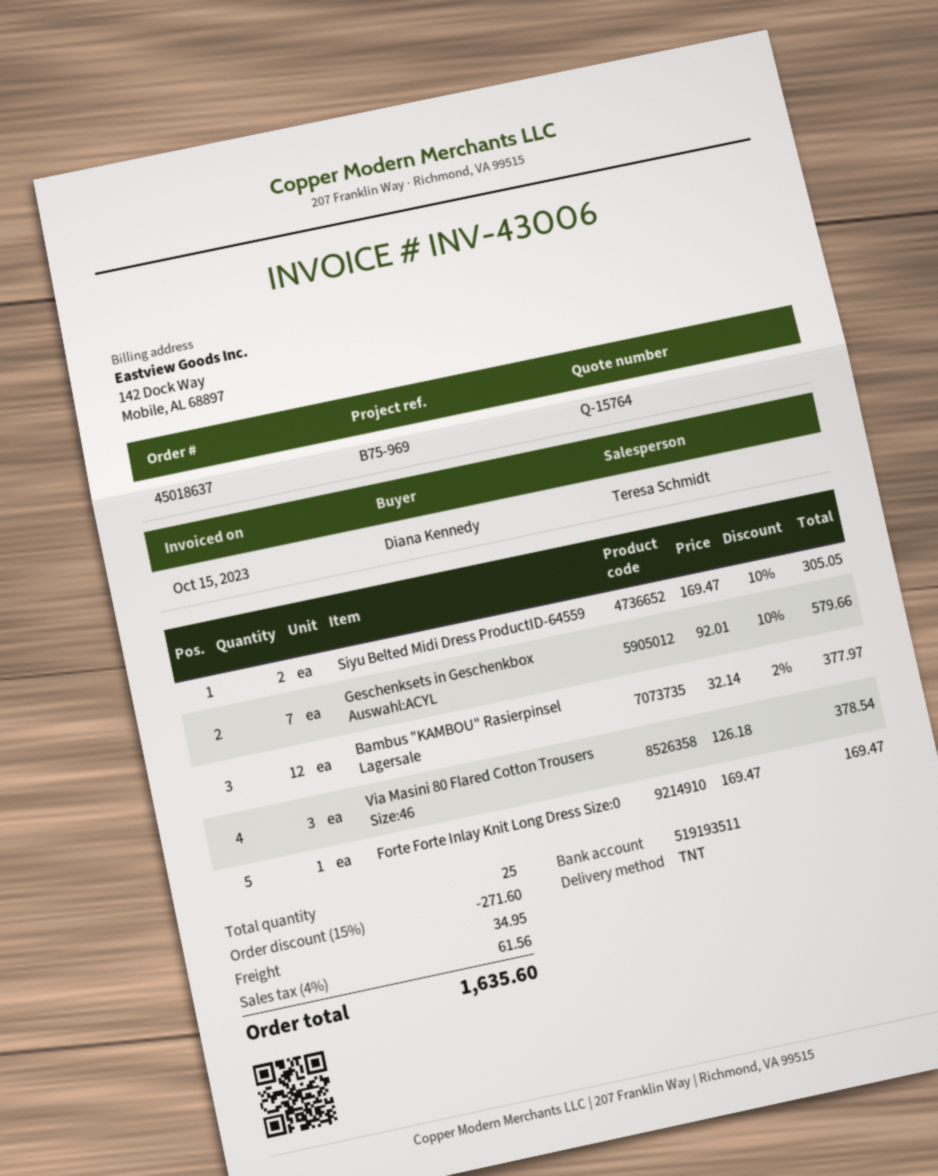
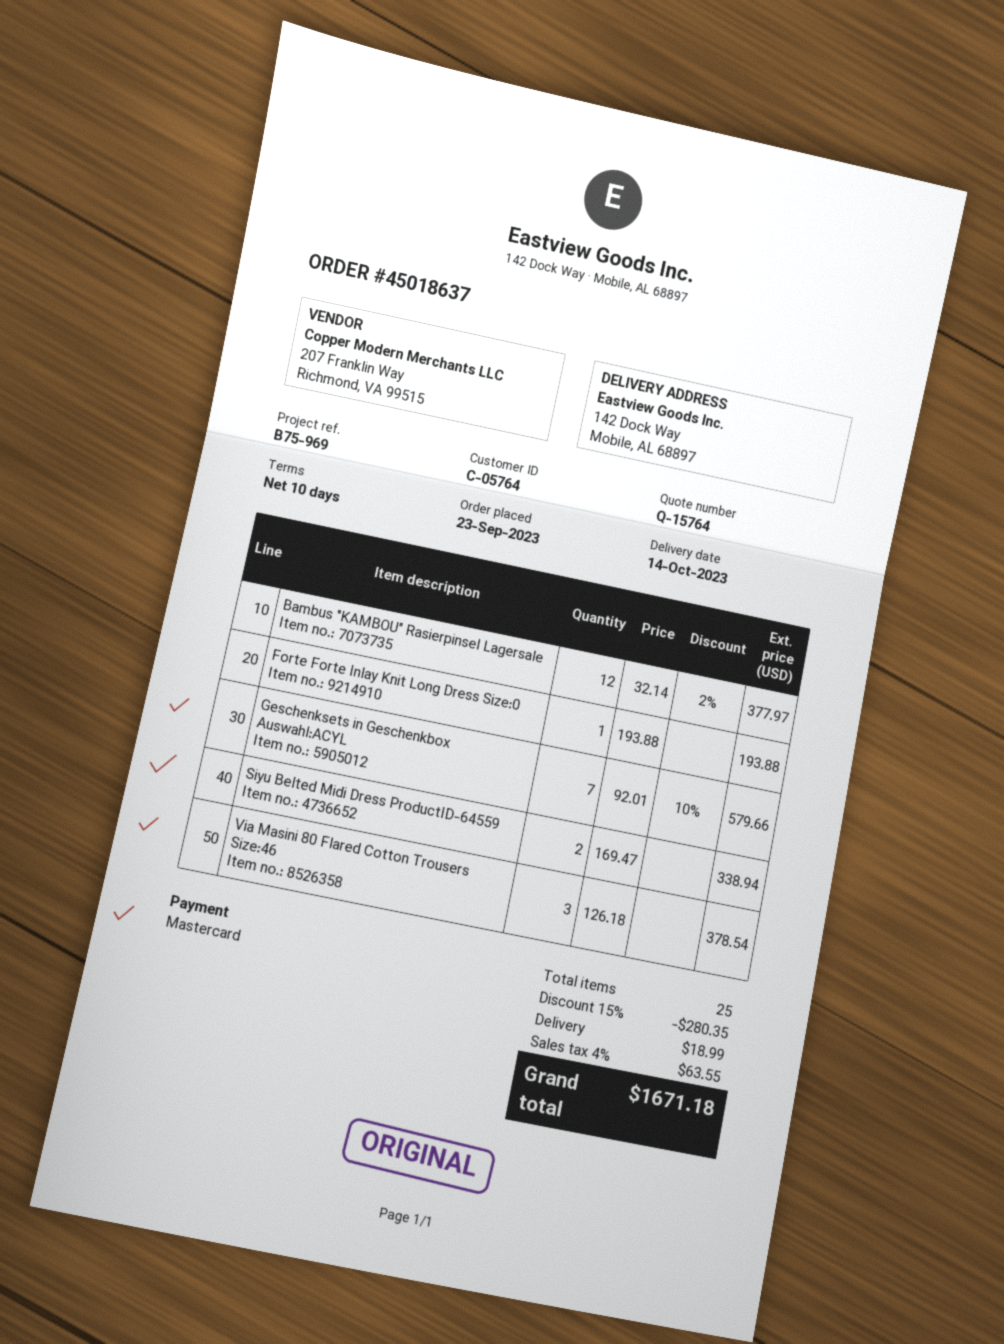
Siyu Belted Midi Dress ProductID-64559: 2 x 169.47 - 10% = 305.05 -> 2 x 169.47 = 338.94
Forte Forte Inlay Knit Long Dress Size:0: 1 x 169.47 = 169.47 -> 1 x 193.88 = 193.88
discount: 15% = 271.60 -> 15% = 280.35
shipping: 34.95 -> 18.99
tax: 4% = 61.56 -> 4% = 63.55
total: 1635.60 -> 1671.18

